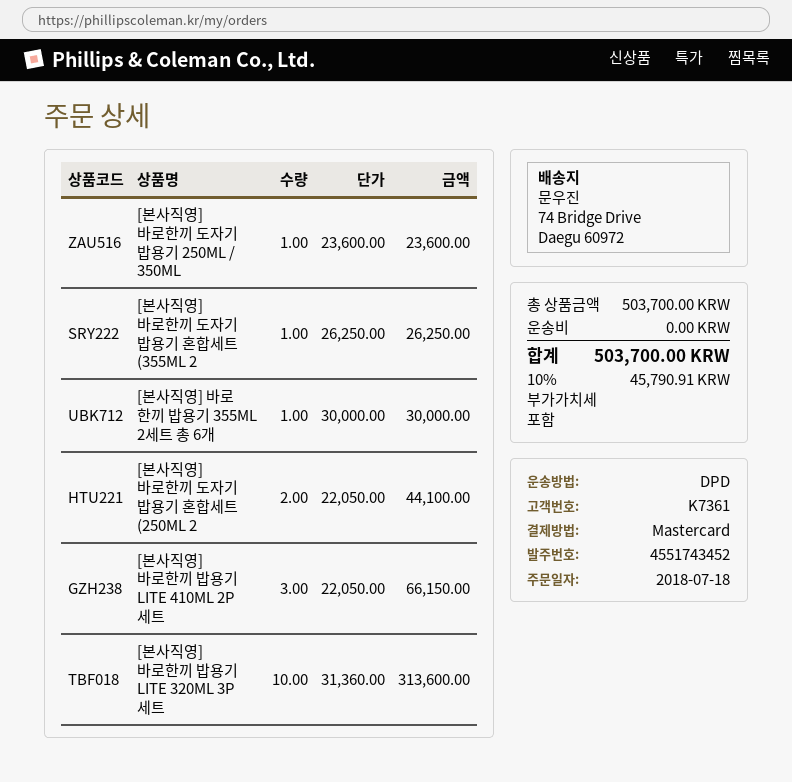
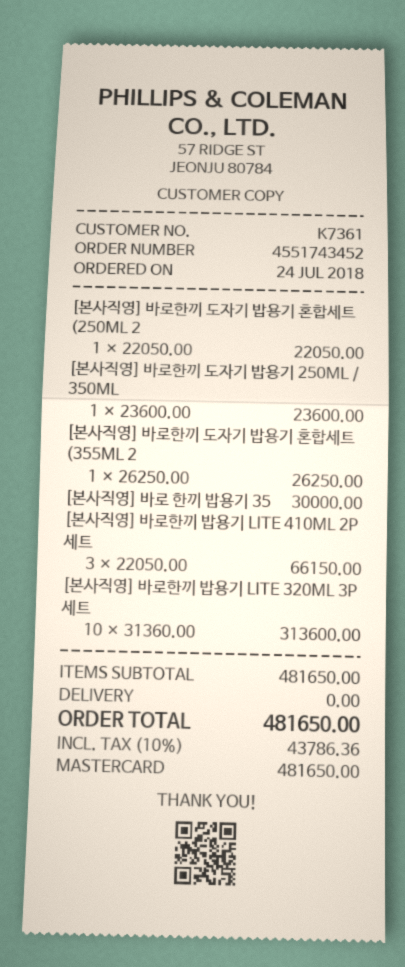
order date: 2018-07-18 -> 2018-07-24
[본사직영] 바로한끼 도자기 밥용기 혼합세트 (250ML 2: 2 x 22050.00 = 44100.00 -> 1 x 22050.00 = 22050.00
subtotal: 503700.00 -> 481650.00
tax: 10% = 45790.91 -> 10% = 43786.36
total: 503700.00 -> 481650.00

